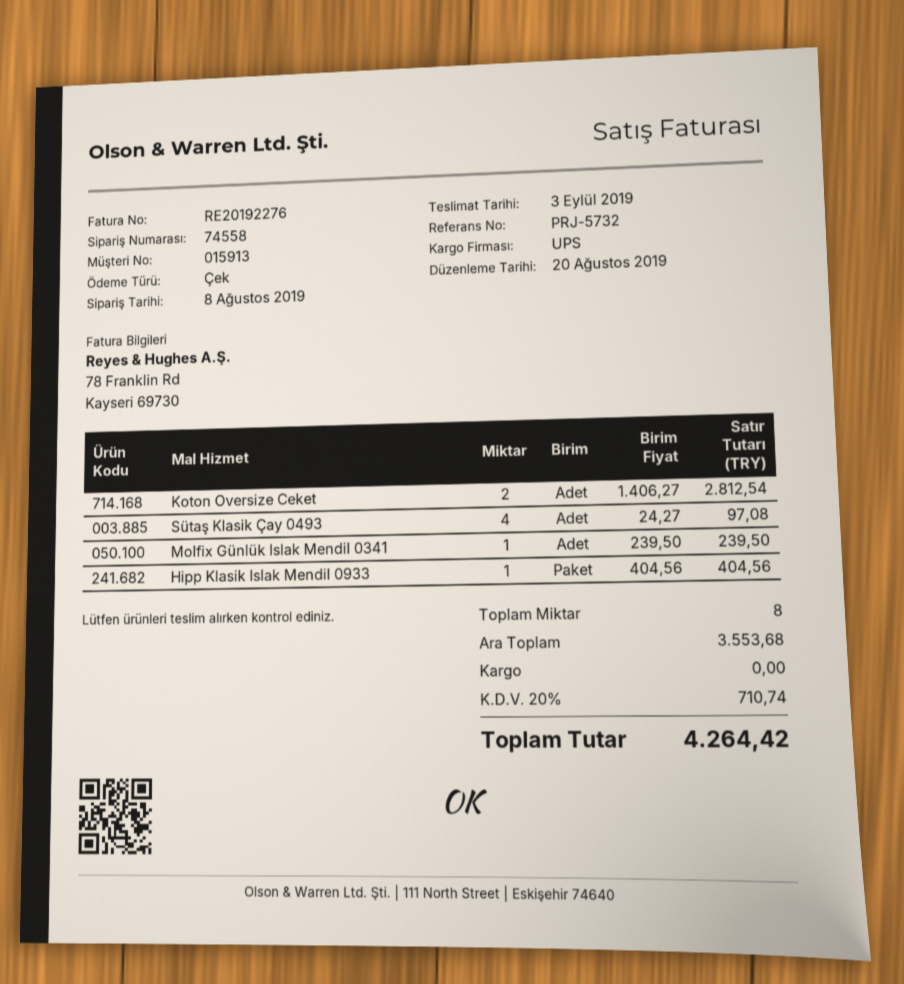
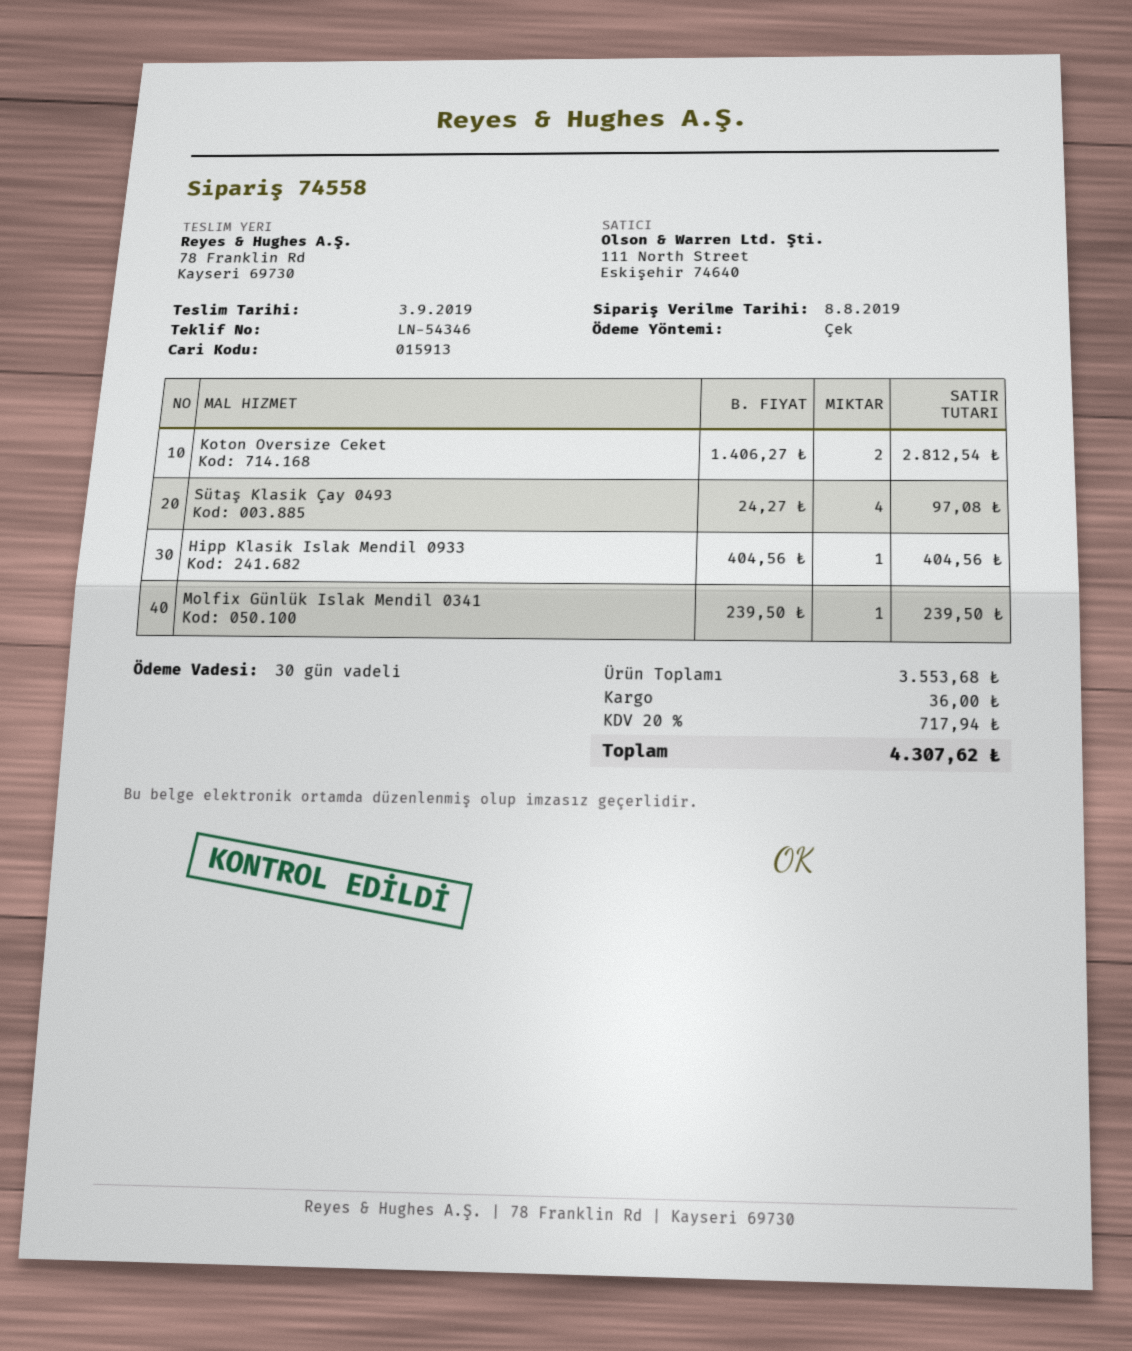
shipping: 0.00 -> 36.00
tax: 20% = 710.74 -> 20% = 717.94
total: 4264.42 -> 4307.62

